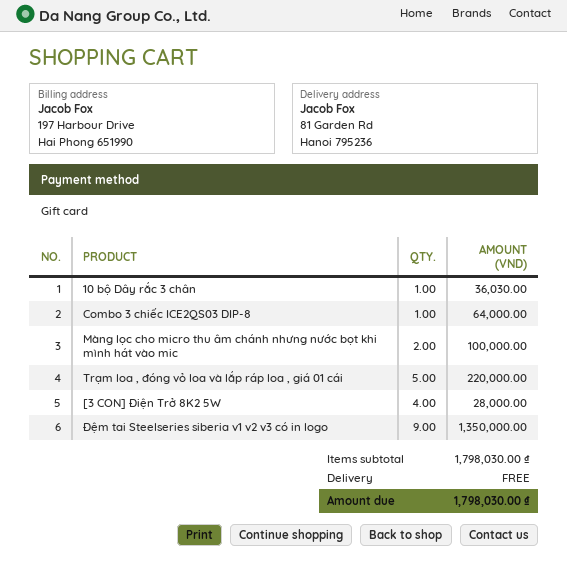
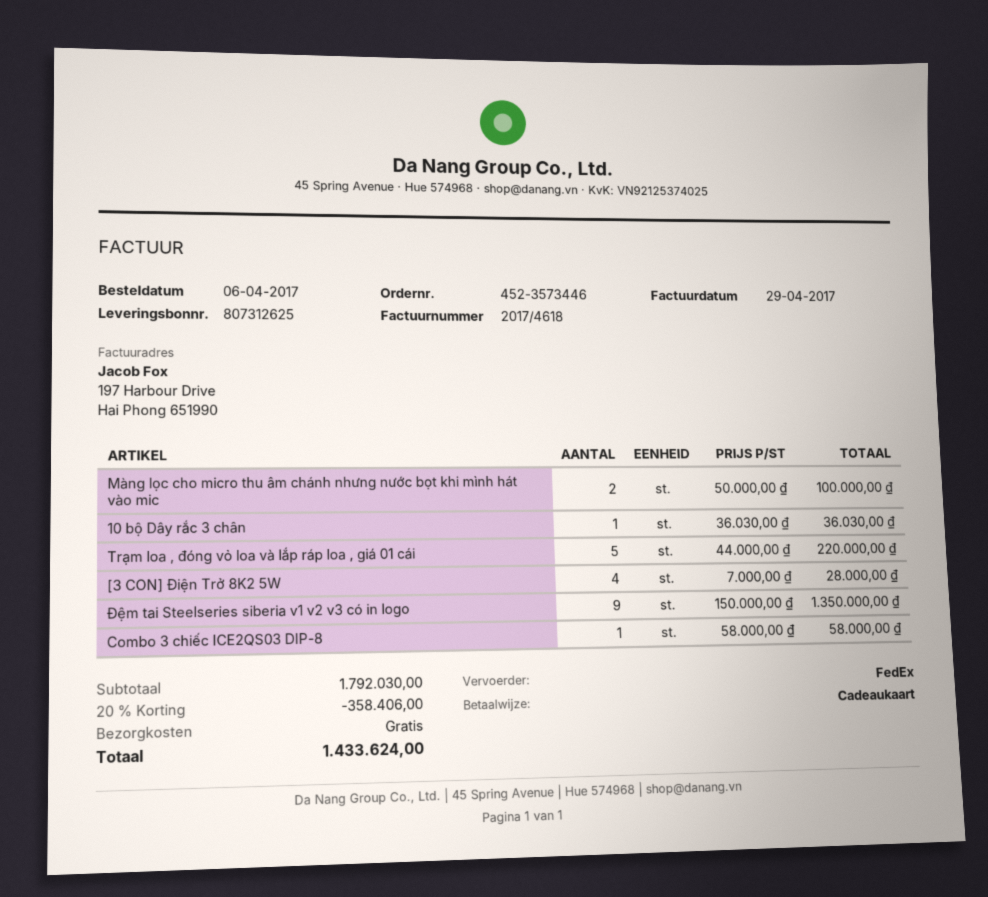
Combo 3 chiếc ICE2QS03 DIP-8: 1 for 64000.00 -> 1 for 58000.00
subtotal: 1798030.00 -> 1792030.00
discount: none -> 20% = 358406.00
total: 1798030.00 -> 1433624.00

